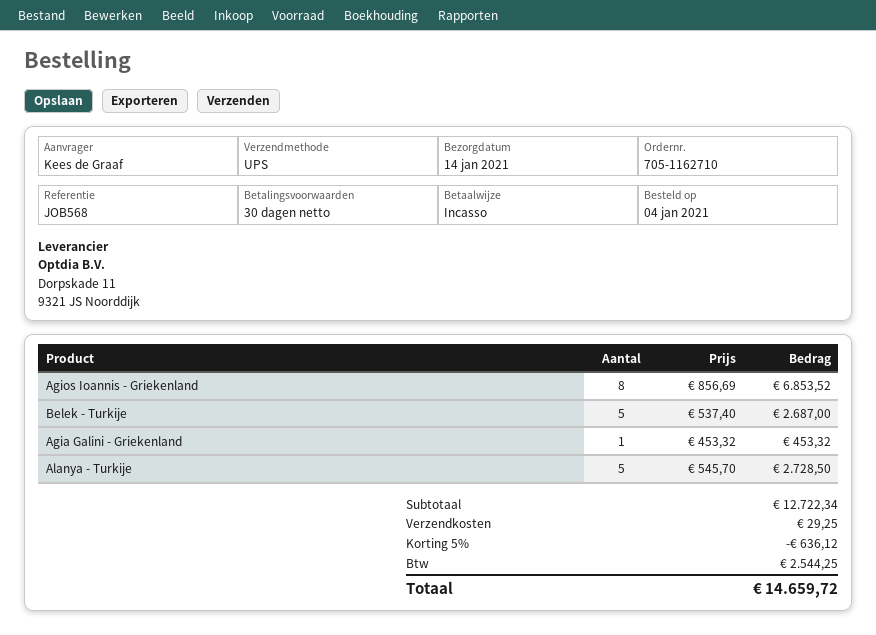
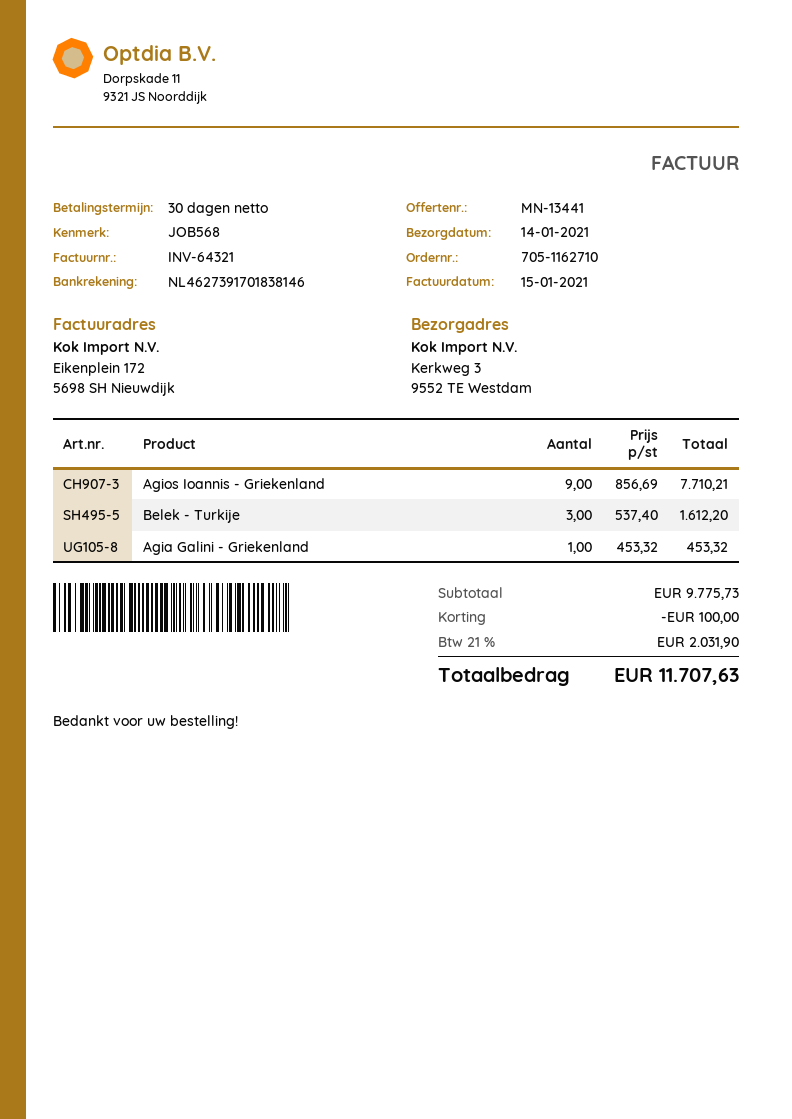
Agios Ioannis - Griekenland: 8 x 856.69 = 6853.52 -> 9 x 856.69 = 7710.21
Belek - Turkije: 5 x 537.40 = 2687.00 -> 3 x 537.40 = 1612.20
Alanya - Turkije: 5 x 545.70 = 2728.50 -> none
subtotal: 12722.34 -> 9775.73
discount: 636.12 -> 100.00
shipping: 29.25 -> none
tax: 2544.25 -> 2031.90
total: 14659.72 -> 11707.63

